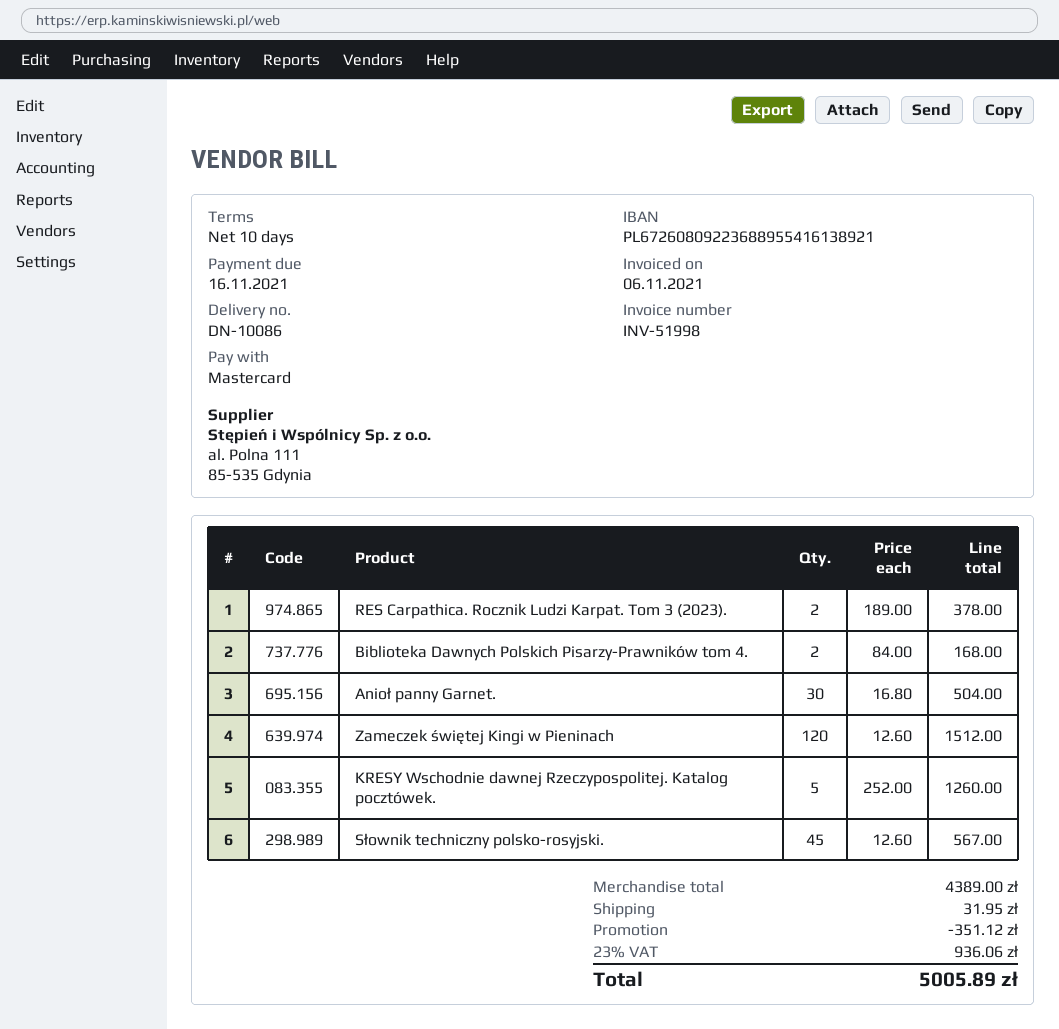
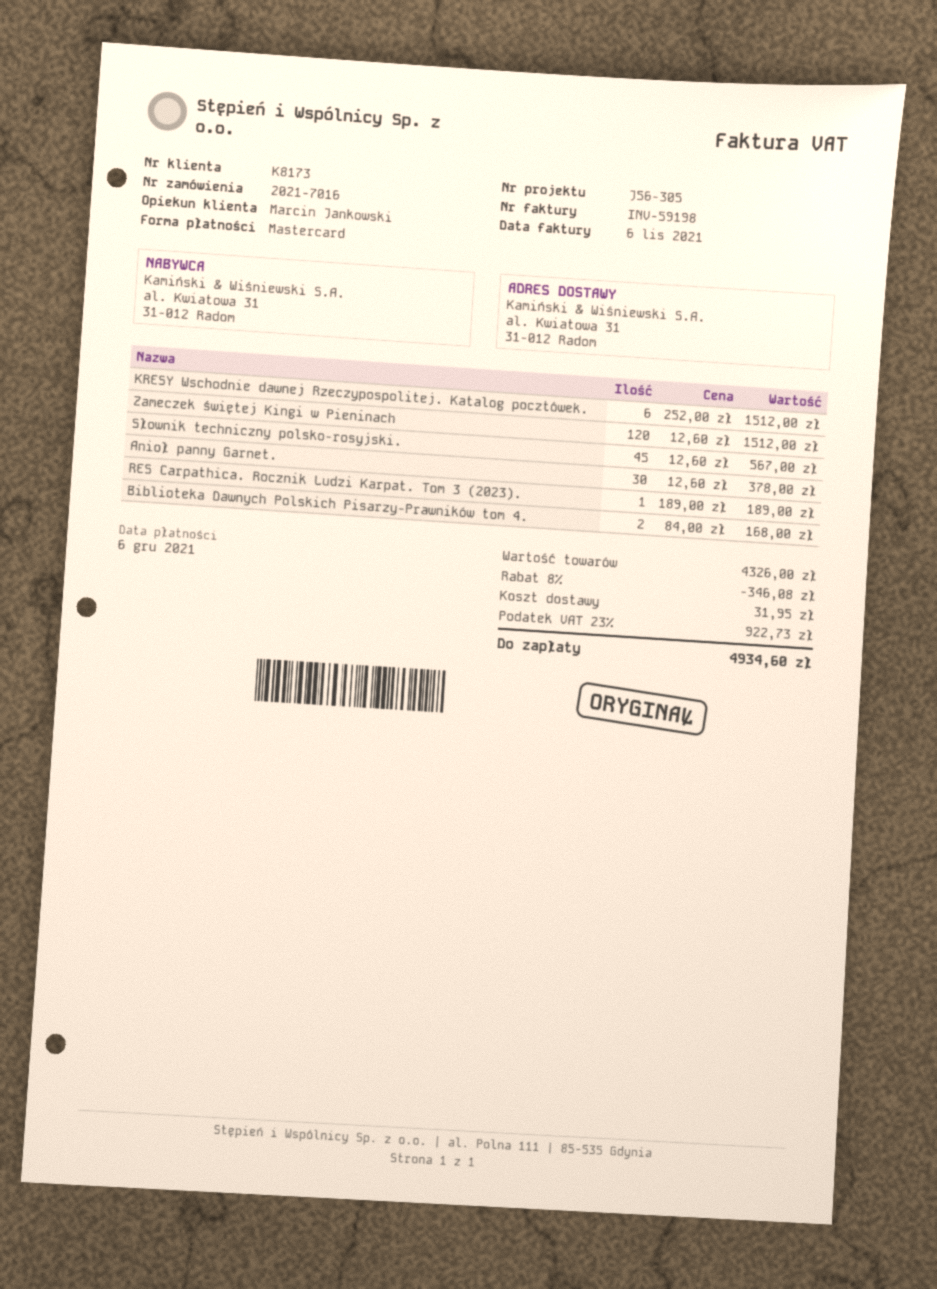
invoice number: INV-51998 -> INV-59198
due date: 2021-11-16 -> 2021-12-06
RES Carpathica. Rocznik Ludzi Karpat. Tom 3 (2023).: 2 x 189.00 = 378.00 -> 1 x 189.00 = 189.00
Anioł panny Garnet.: 30 x 16.80 = 504.00 -> 30 x 12.60 = 378.00
KRESY Wschodnie dawnej Rzeczypospolitej. Katalog pocztówek.: 5 x 252.00 = 1260.00 -> 6 x 252.00 = 1512.00
subtotal: 4389.00 -> 4326.00
discount: 351.12 -> 346.08
tax: 23% = 936.06 -> 23% = 922.73
total: 5005.89 -> 4934.60

